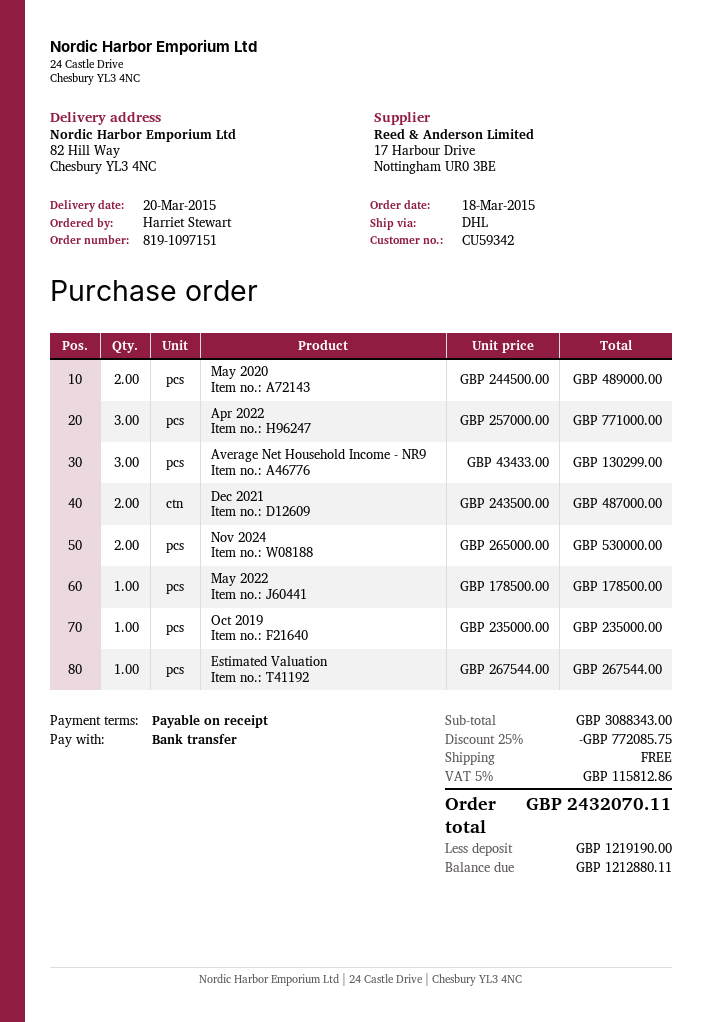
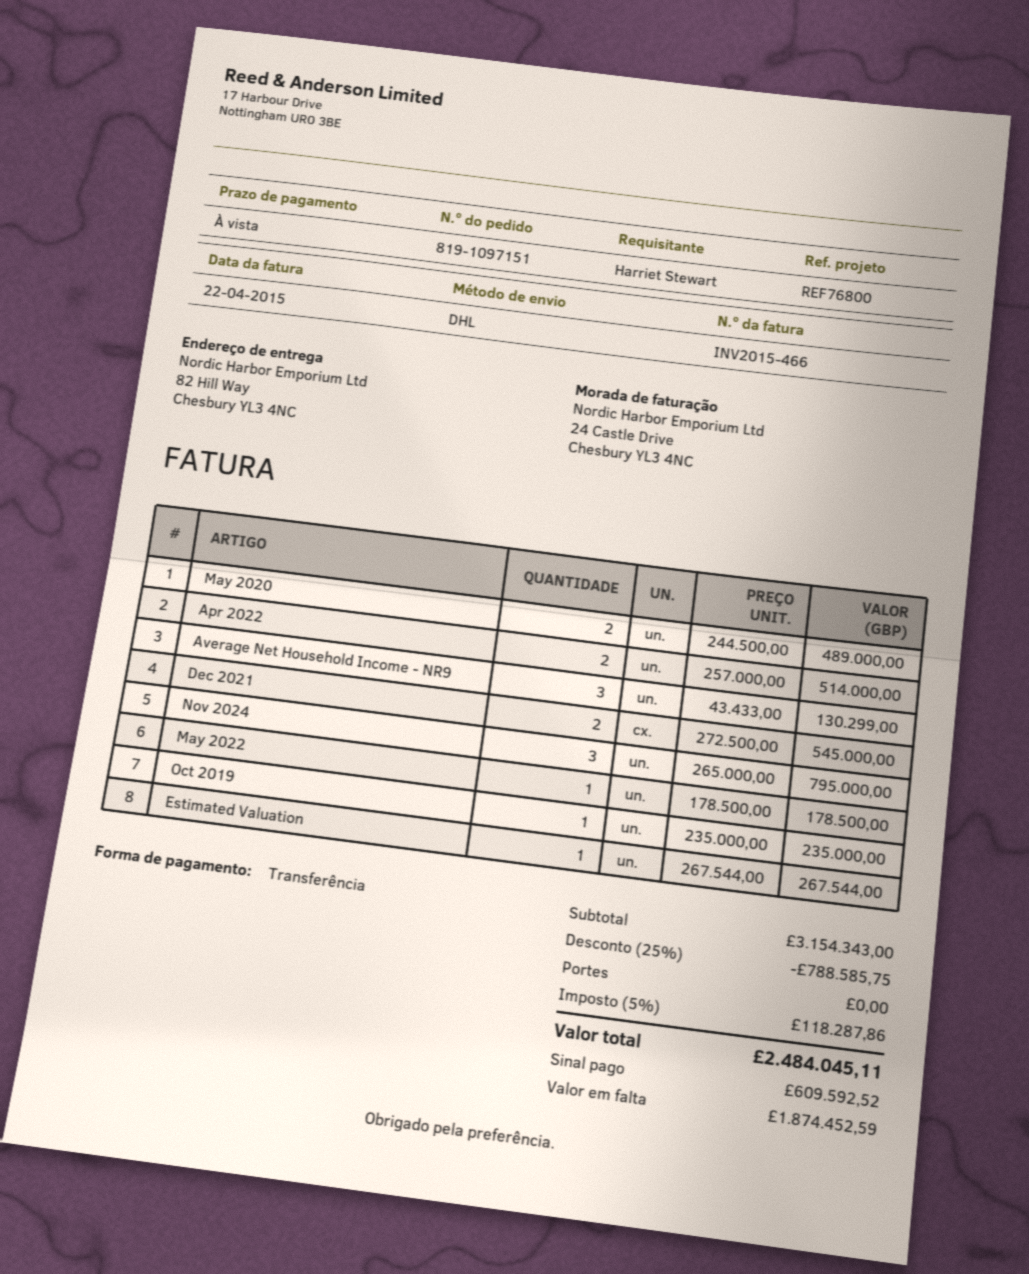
Apr 2022: 3 x 257000.00 = 771000.00 -> 2 x 257000.00 = 514000.00
Dec 2021: 2 x 243500.00 = 487000.00 -> 2 x 272500.00 = 545000.00
Nov 2024: 2 x 265000.00 = 530000.00 -> 3 x 265000.00 = 795000.00
subtotal: 3088343.00 -> 3154343.00
discount: 25% = 772085.75 -> 25% = 788585.75
tax: 5% = 115812.86 -> 5% = 118287.86
total: 2432070.11 -> 2484045.11
deposit: 1219190.00 -> 609592.52
balance: 1212880.11 -> 1874452.59

